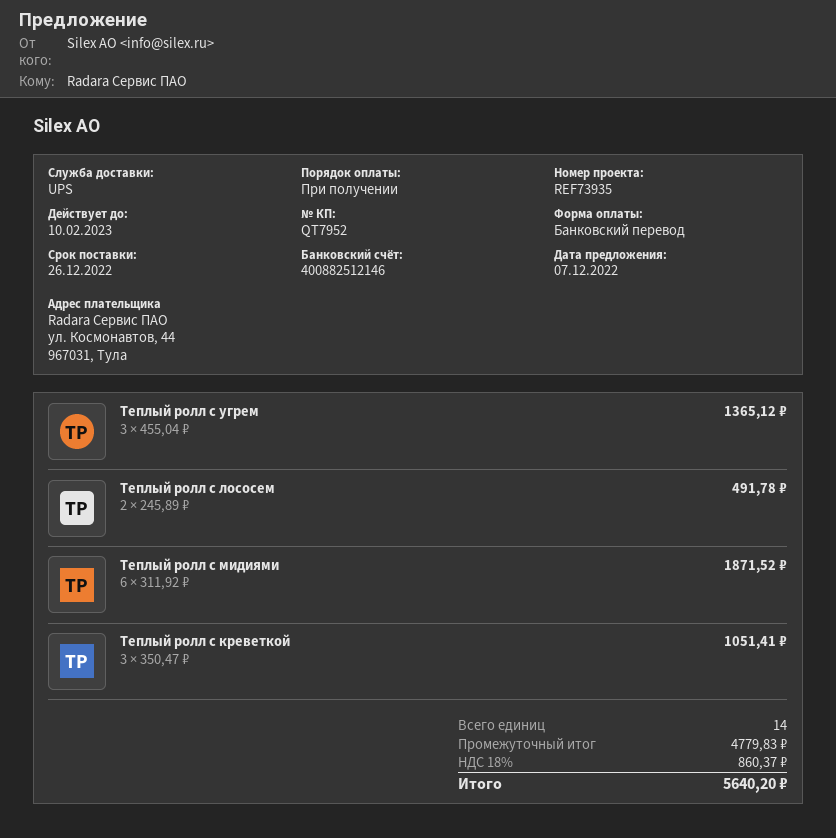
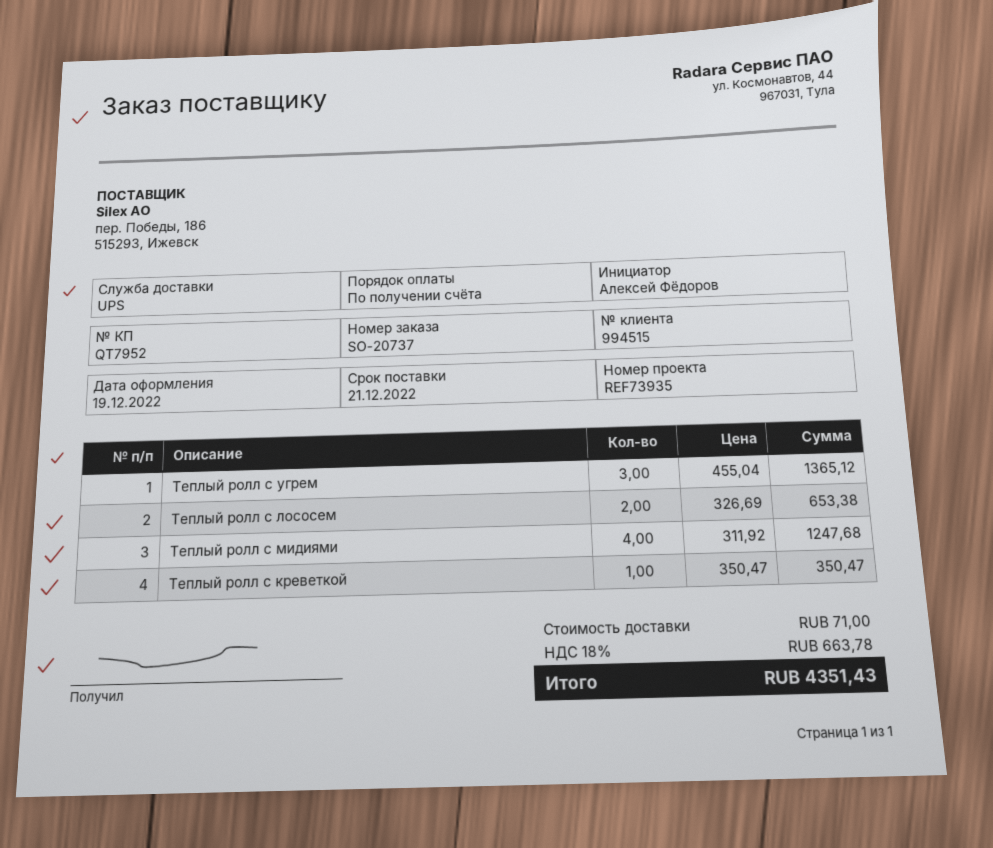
delivery date: 2022-12-26 -> 2022-12-21
Теплый ролл с лососем: 2 x 245.89 = 491.78 -> 2 x 326.69 = 653.38
Теплый ролл с мидиями: 6 x 311.92 = 1871.52 -> 4 x 311.92 = 1247.68
Теплый ролл с креветкой: 3 x 350.47 = 1051.41 -> 1 x 350.47 = 350.47
shipping: none -> 71.00
tax: 18% = 860.37 -> 18% = 663.78
total: 5640.20 -> 4351.43

